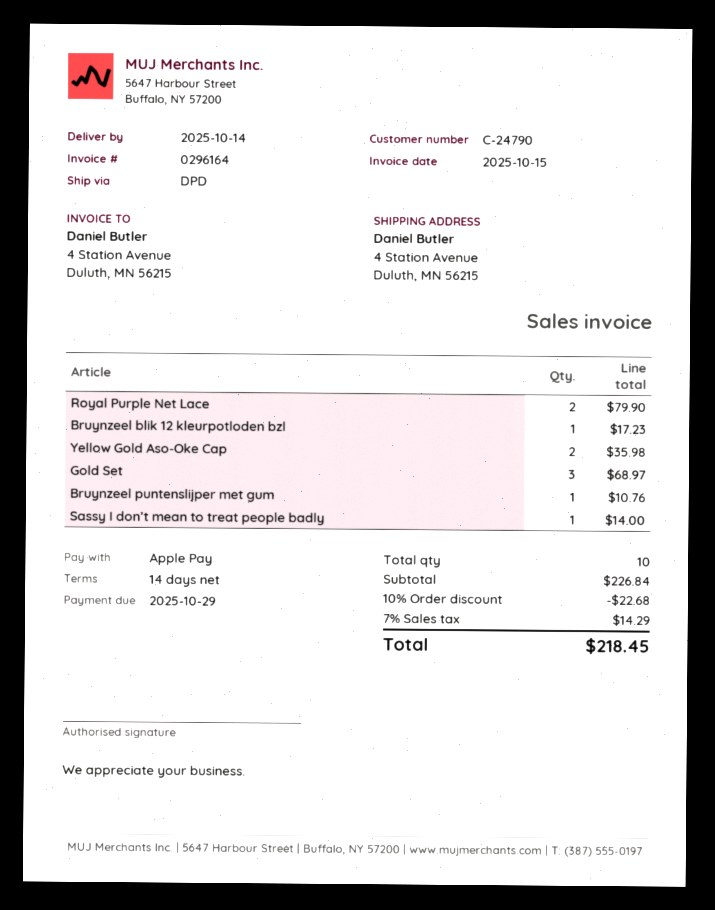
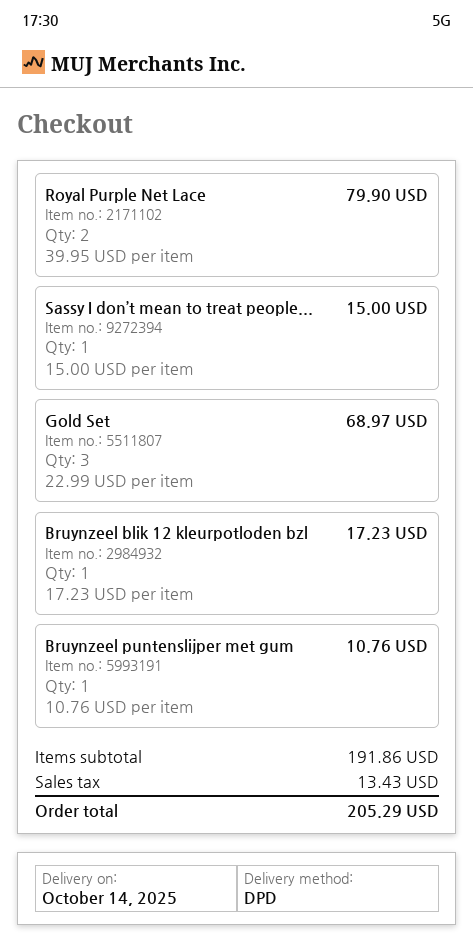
Yellow Gold Aso-Oke Cap: 2 for 35.98 -> none
Sassy I don’t mean to treat people badly: 1 for 14.00 -> 1 for 15.00
subtotal: 226.84 -> 191.86
discount: 10% = 22.68 -> none
tax: 14.29 -> 13.43
total: 218.45 -> 205.29

